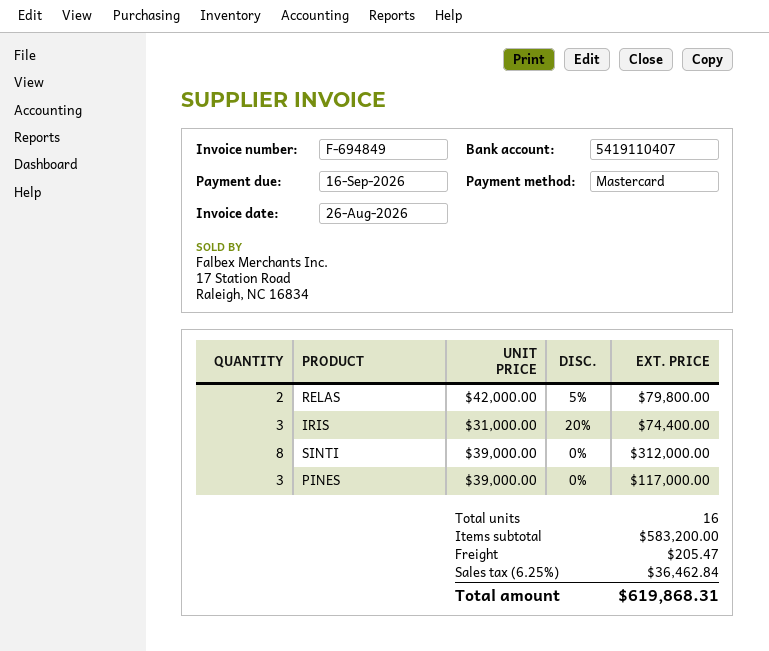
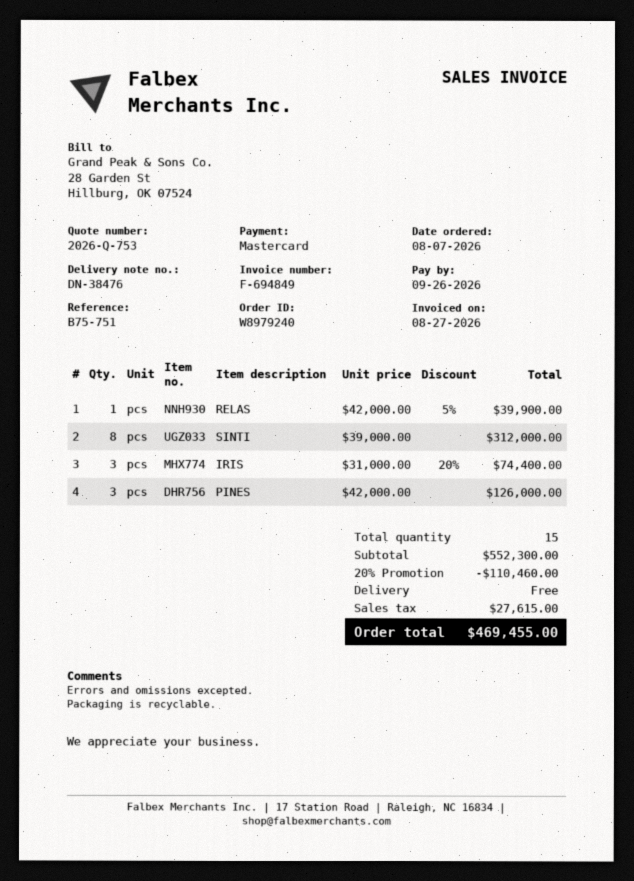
invoice date: 2026-08-26 -> 2026-08-27
due date: 2026-09-16 -> 2026-09-26
RELAS: 2 x 42000.00 - 5% = 79800.00 -> 1 x 42000.00 - 5% = 39900.00
PINES: 3 x 39000.00 = 117000.00 -> 3 x 42000.00 = 126000.00
total quantity: 16 -> 15
subtotal: 583200.00 -> 552300.00
discount: none -> 20% = 110460.00
shipping: 205.47 -> 0.00
tax: 36462.84 -> 27615.00
total: 619868.31 -> 469455.00

